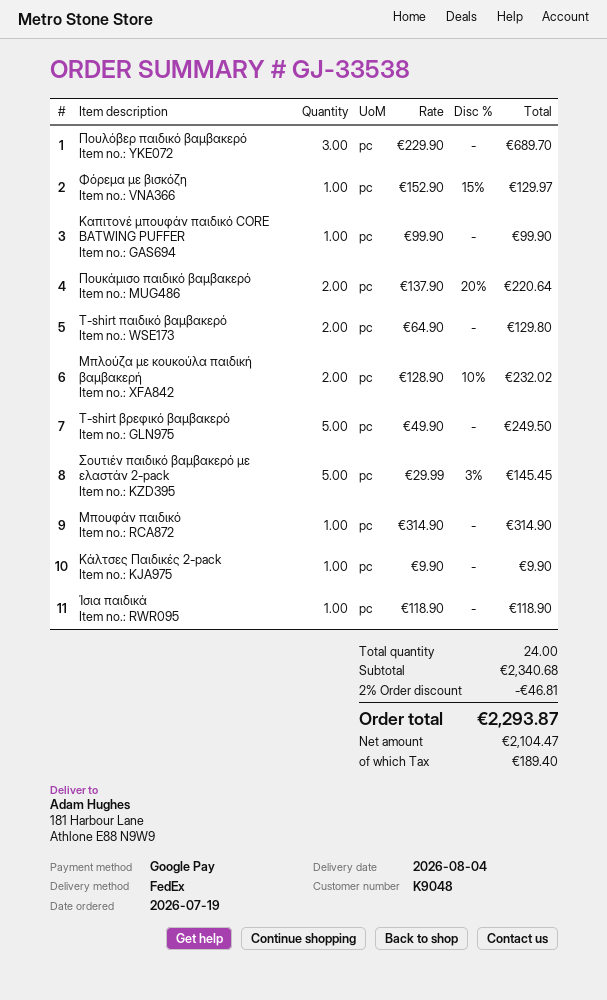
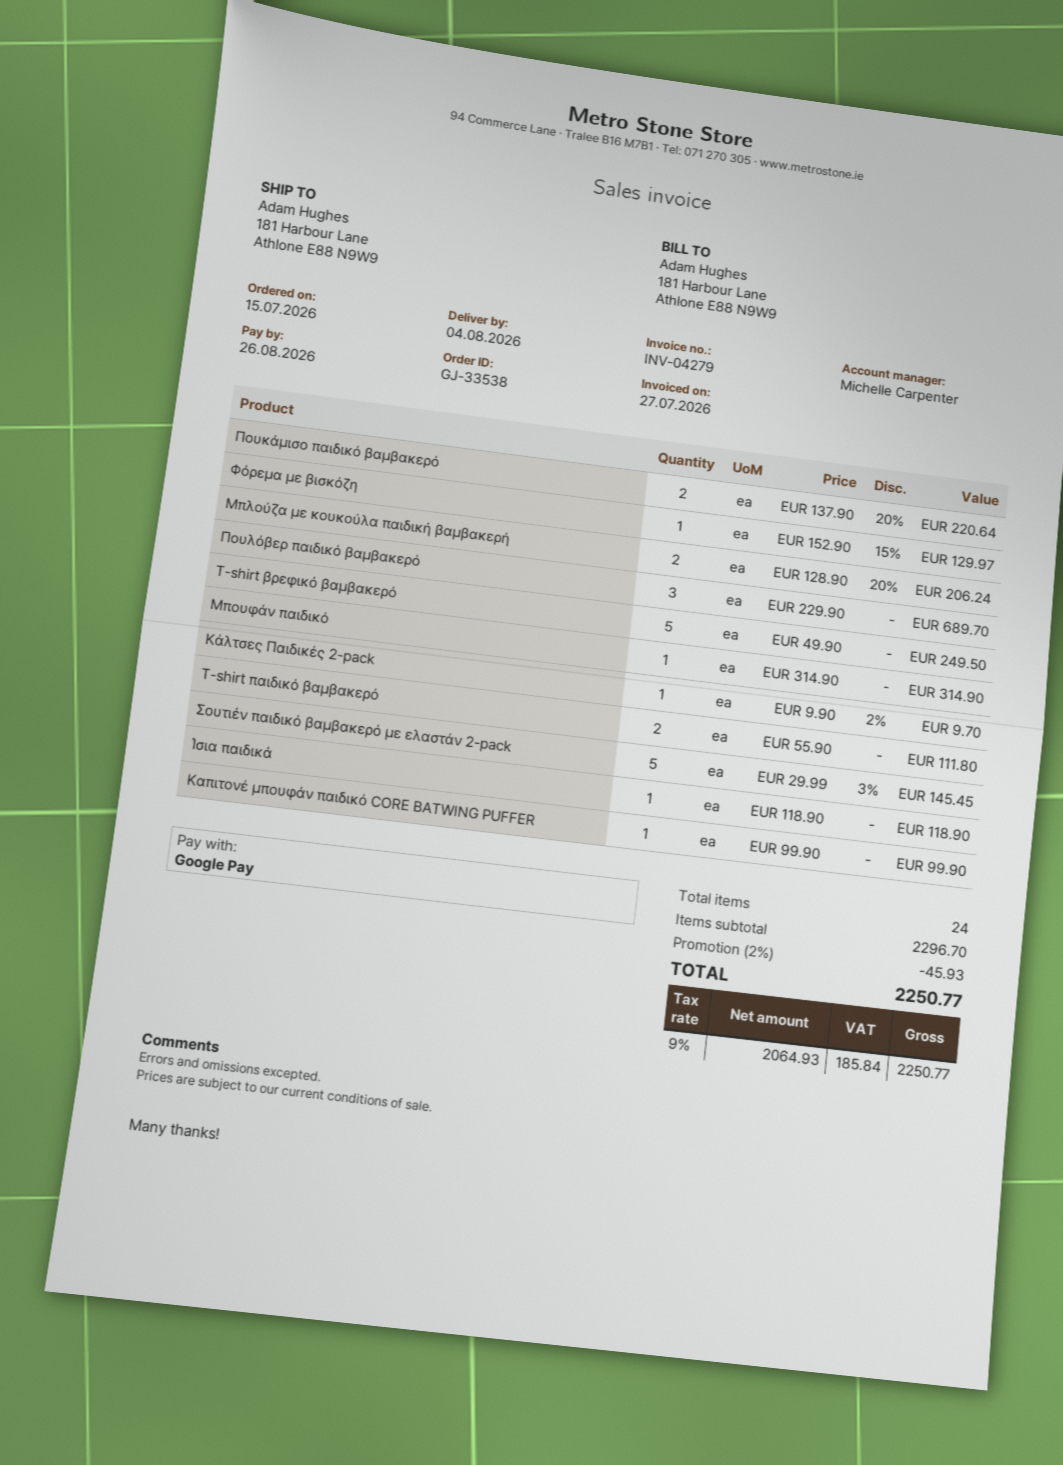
order date: 2026-07-19 -> 2026-07-15
T-shirt παιδικό βαμβακερό: 2 x 64.90 = 129.80 -> 2 x 55.90 = 111.80
Μπλούζα με κουκούλα παιδική βαμβακερή: 2 x 128.90 - 10% = 232.02 -> 2 x 128.90 - 20% = 206.24
Κάλτσες Παιδικές 2-pack: 1 x 9.90 = 9.90 -> 1 x 9.90 - 2% = 9.70
subtotal: 2340.68 -> 2296.70
discount: 2% = 46.81 -> 2% = 45.93
net: 2104.47 -> 2064.93
tax: 189.40 -> 185.84
total: 2293.87 -> 2250.77

